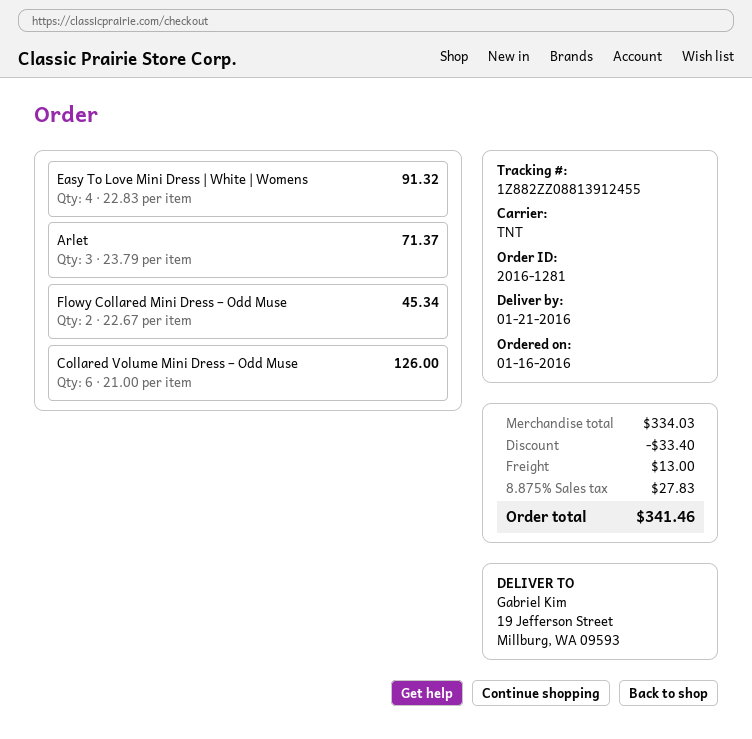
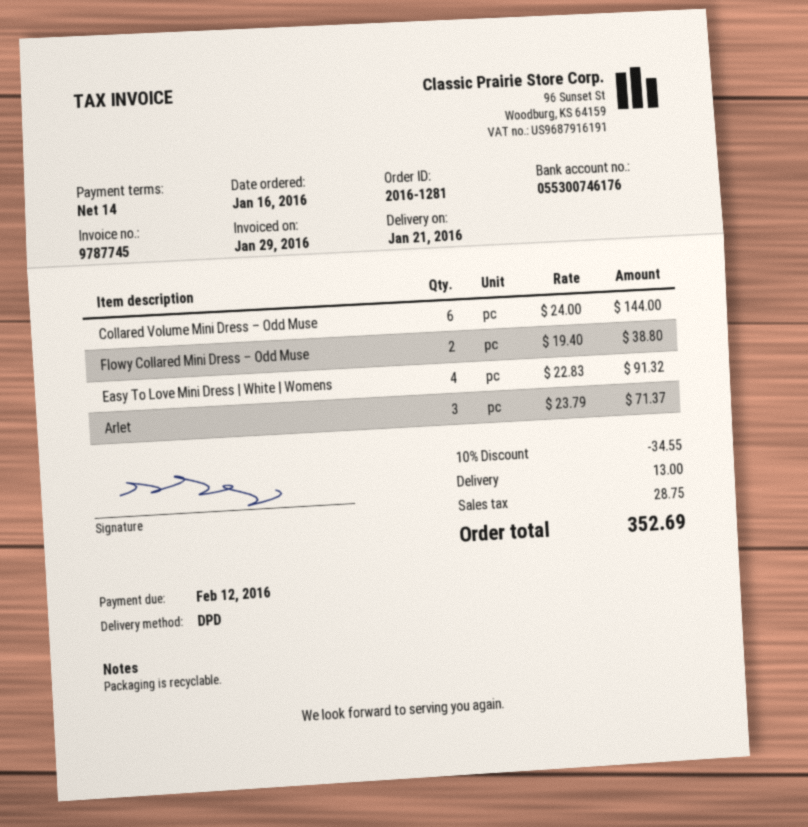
shipping method: TNT -> DPD
Flowy Collared Mini Dress – Odd Muse: 2 x 22.67 = 45.34 -> 2 x 19.40 = 38.80
Collared Volume Mini Dress – Odd Muse: 6 x 21.00 = 126.00 -> 6 x 24.00 = 144.00
discount: 33.40 -> 34.55
tax: 27.83 -> 28.75
total: 341.46 -> 352.69

